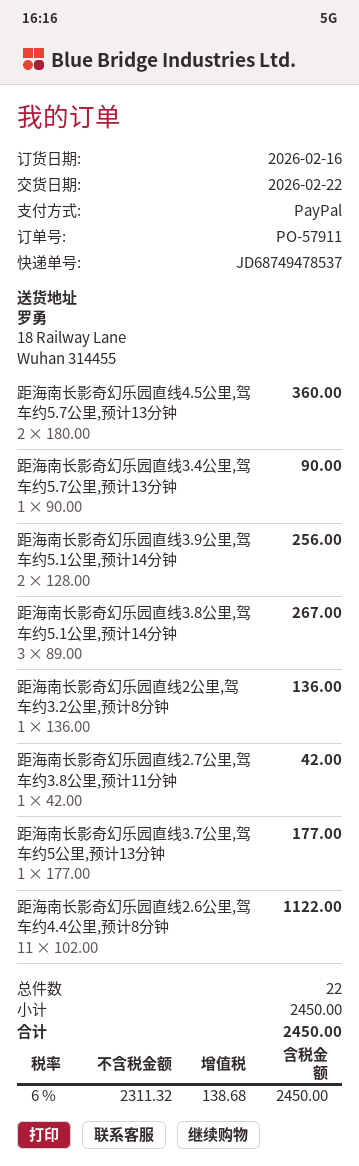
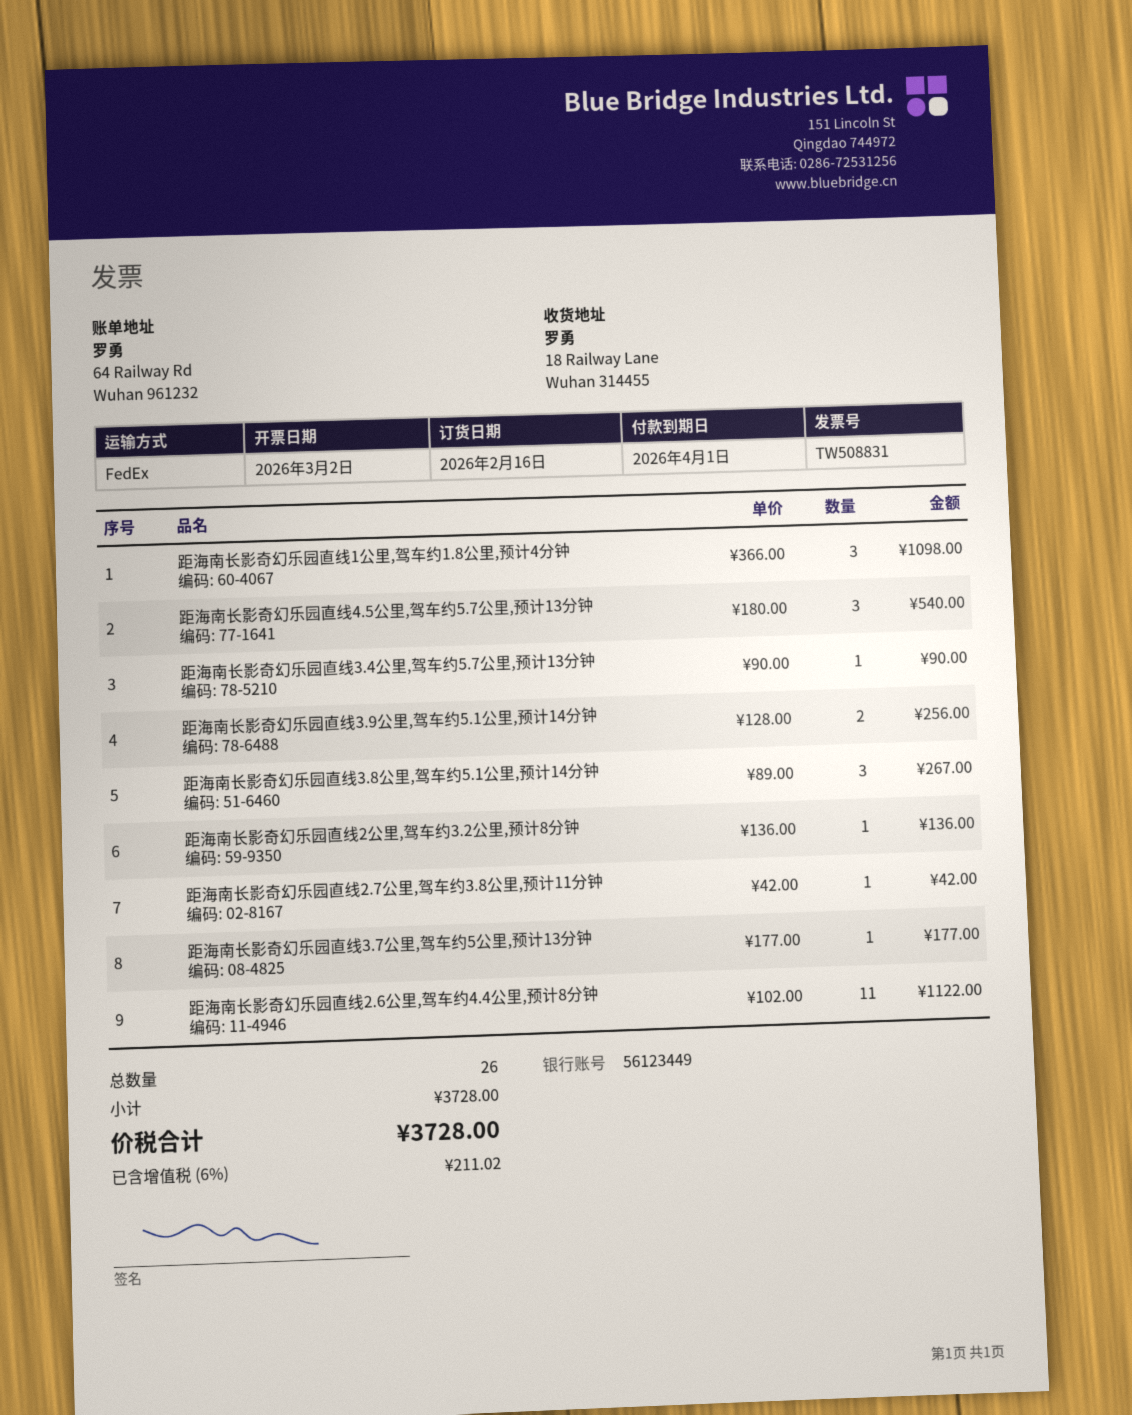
距海南长影奇幻乐园直线4.5公里,驾车约5.7公里,预计13分钟: 2 x 180.00 = 360.00 -> 3 x 180.00 = 540.00
距海南长影奇幻乐园直线1公里,驾车约1.8公里,预计4分钟: none -> 3 x 366.00 = 1098.00
total quantity: 22 -> 26
subtotal: 2450.00 -> 3728.00
tax: 6% = 138.68 -> 6% = 211.02
total: 2450.00 -> 3728.00

